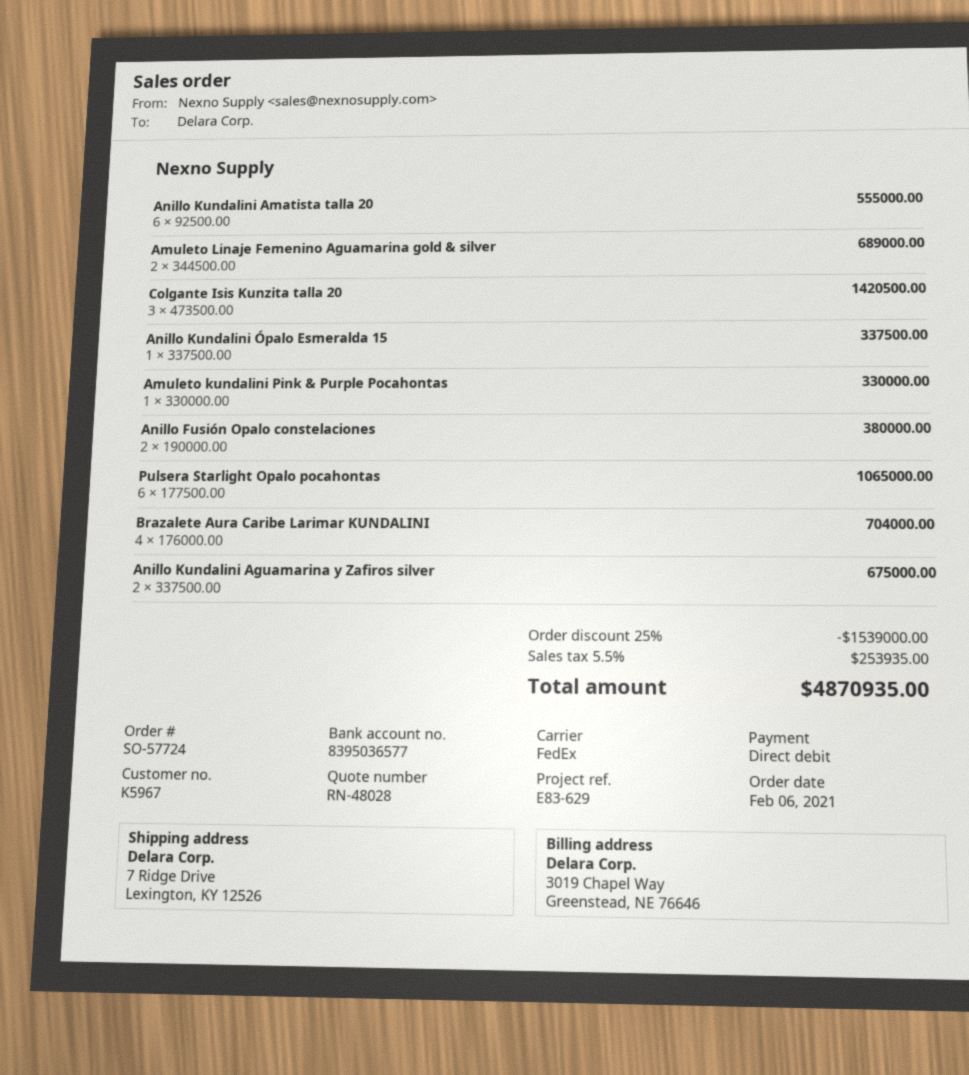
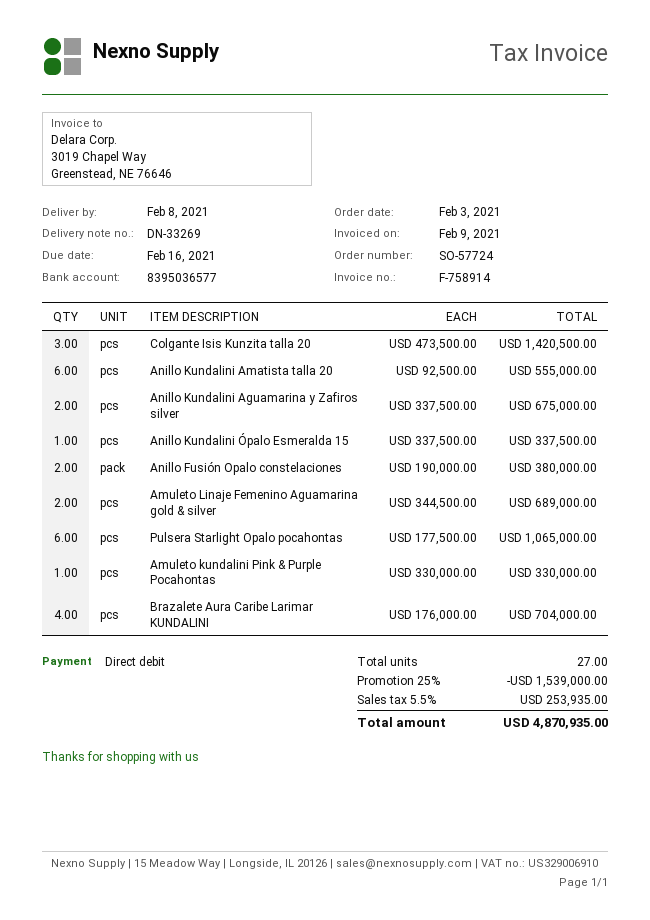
order date: 2021-02-06 -> 2021-02-03

